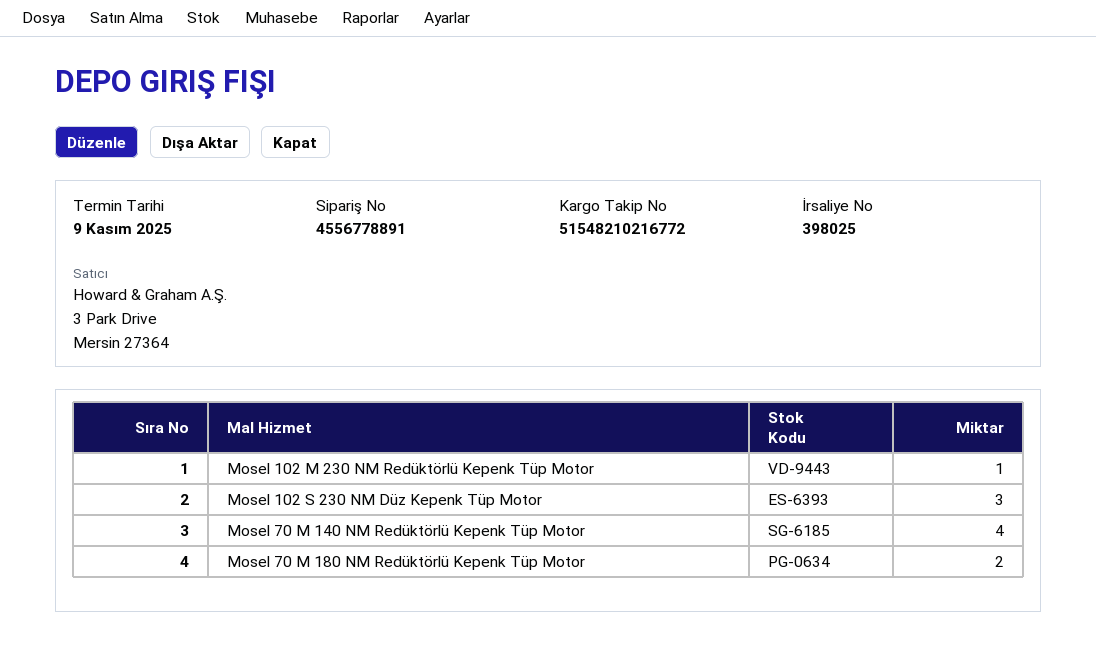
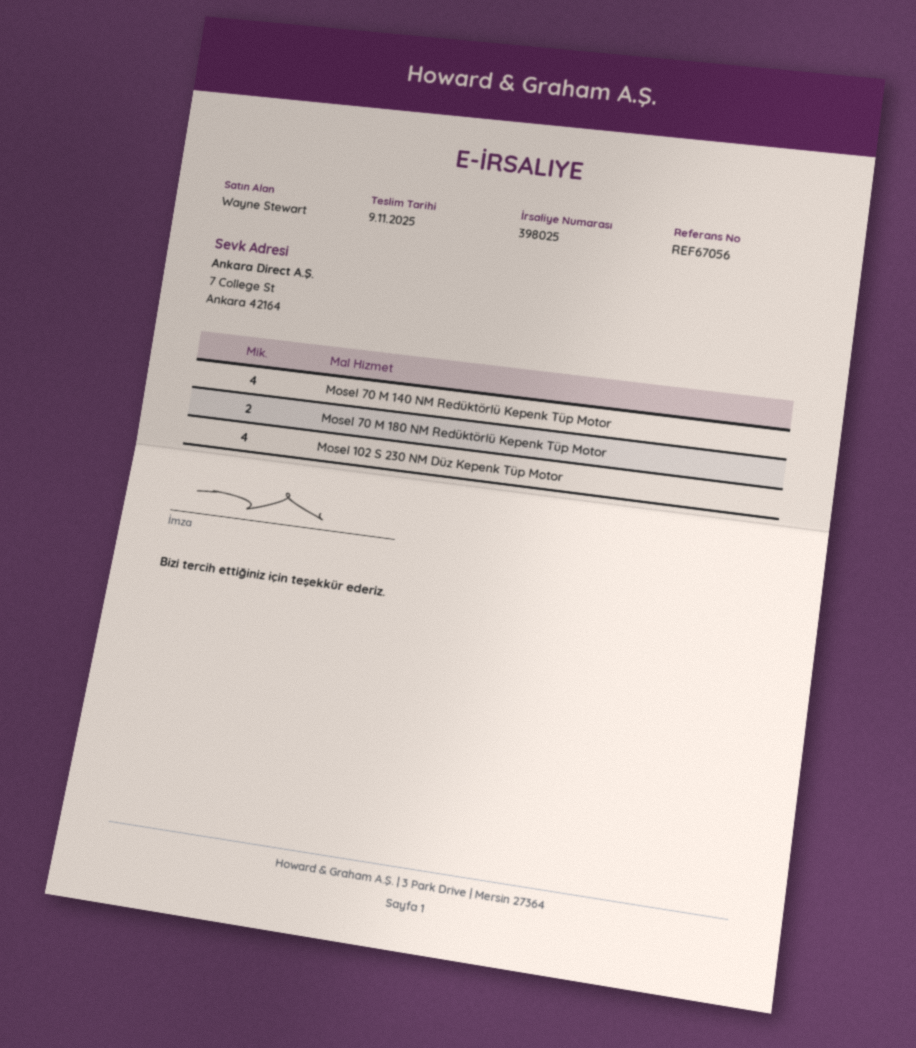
Mosel 102 M 230 NM Redüktörlü Kepenk Tüp Motor: 1 -> none
Mosel 102 S 230 NM Düz Kepenk Tüp Motor: 3 -> 4

